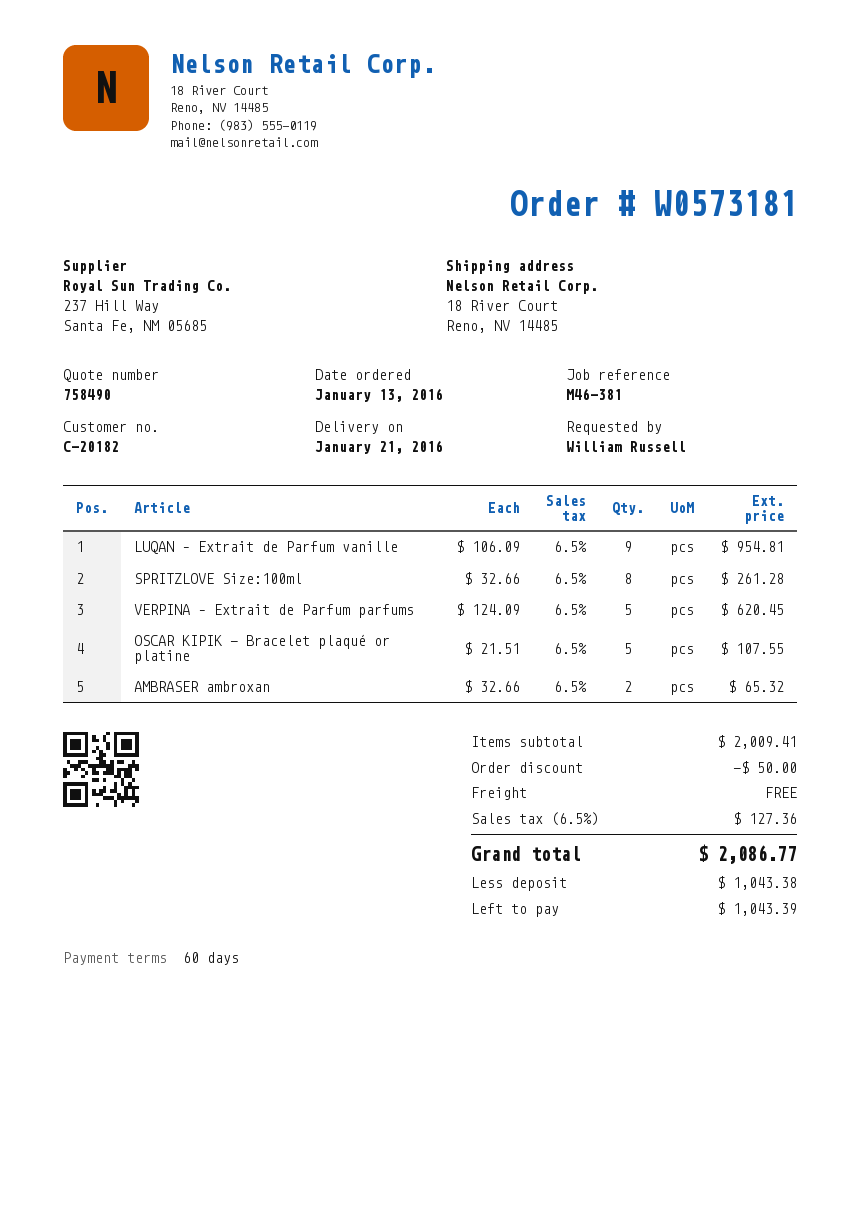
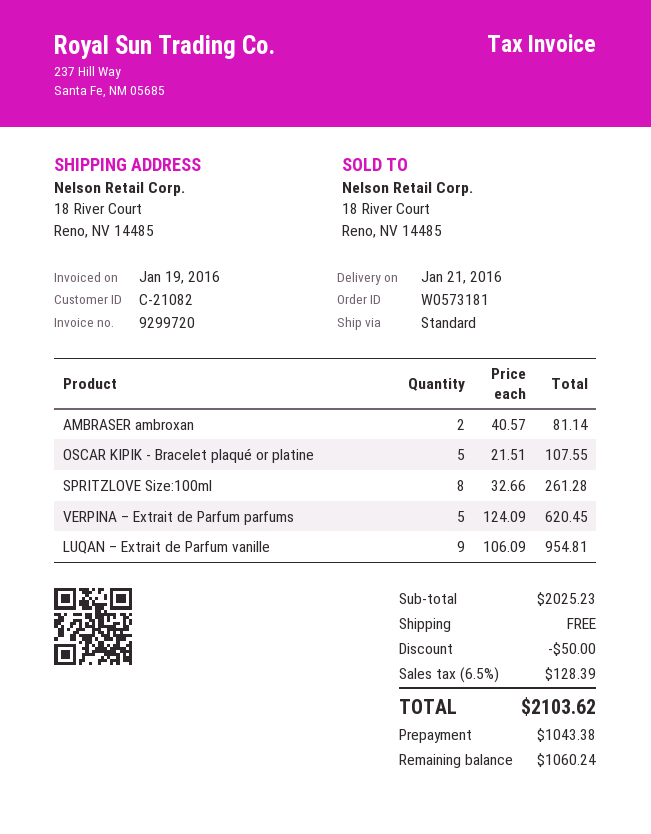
customer number: C-20182 -> C-21082
AMBRASER ambroxan: 2 x 32.66 = 65.32 -> 2 x 40.57 = 81.14
subtotal: 2009.41 -> 2025.23
tax: 6.5% = 127.36 -> 6.5% = 128.39
total: 2086.77 -> 2103.62
balance: 1043.39 -> 1060.24

